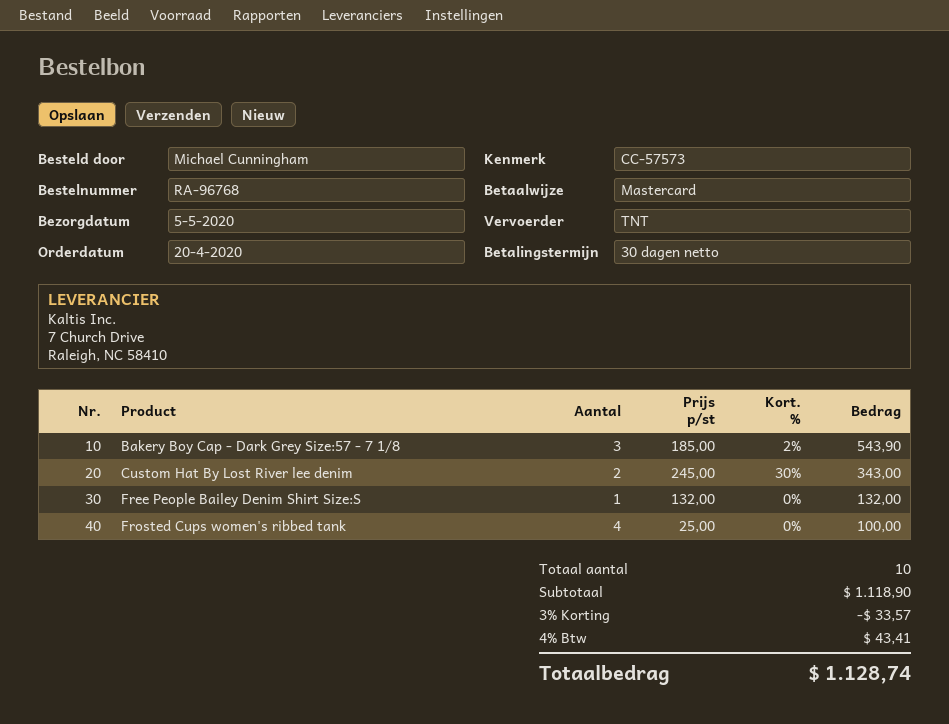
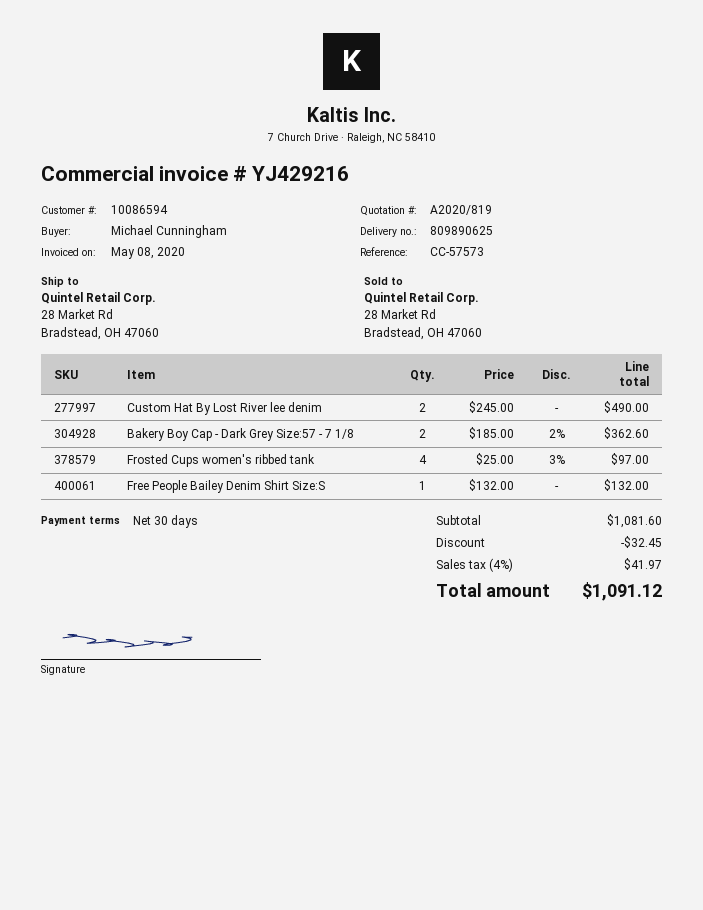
Bakery Boy Cap - Dark Grey Size:57 - 7 1/8: 3 x 185.00 - 2% = 543.90 -> 2 x 185.00 - 2% = 362.60
Custom Hat By Lost River lee denim: 2 x 245.00 - 30% = 343.00 -> 2 x 245.00 = 490.00
Frosted Cups women's ribbed tank: 4 x 25.00 = 100.00 -> 4 x 25.00 - 3% = 97.00
subtotal: 1118.90 -> 1081.60
discount: 33.57 -> 32.45
tax: 4% = 43.41 -> 4% = 41.97
total: 1128.74 -> 1091.12

